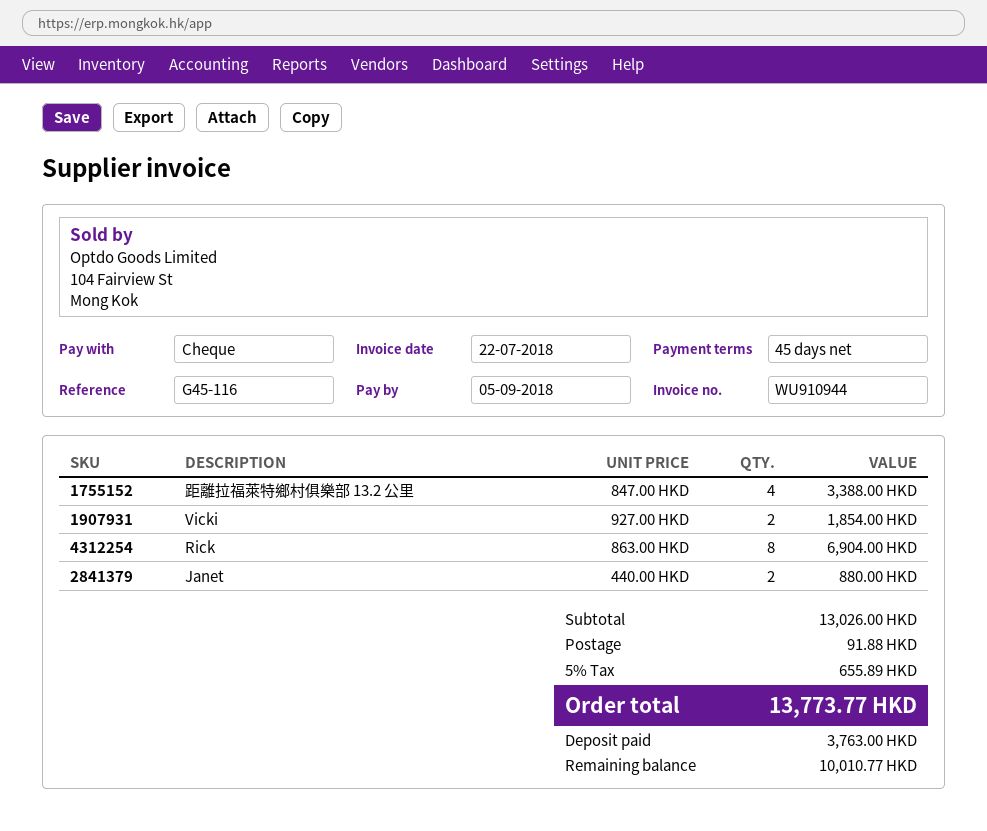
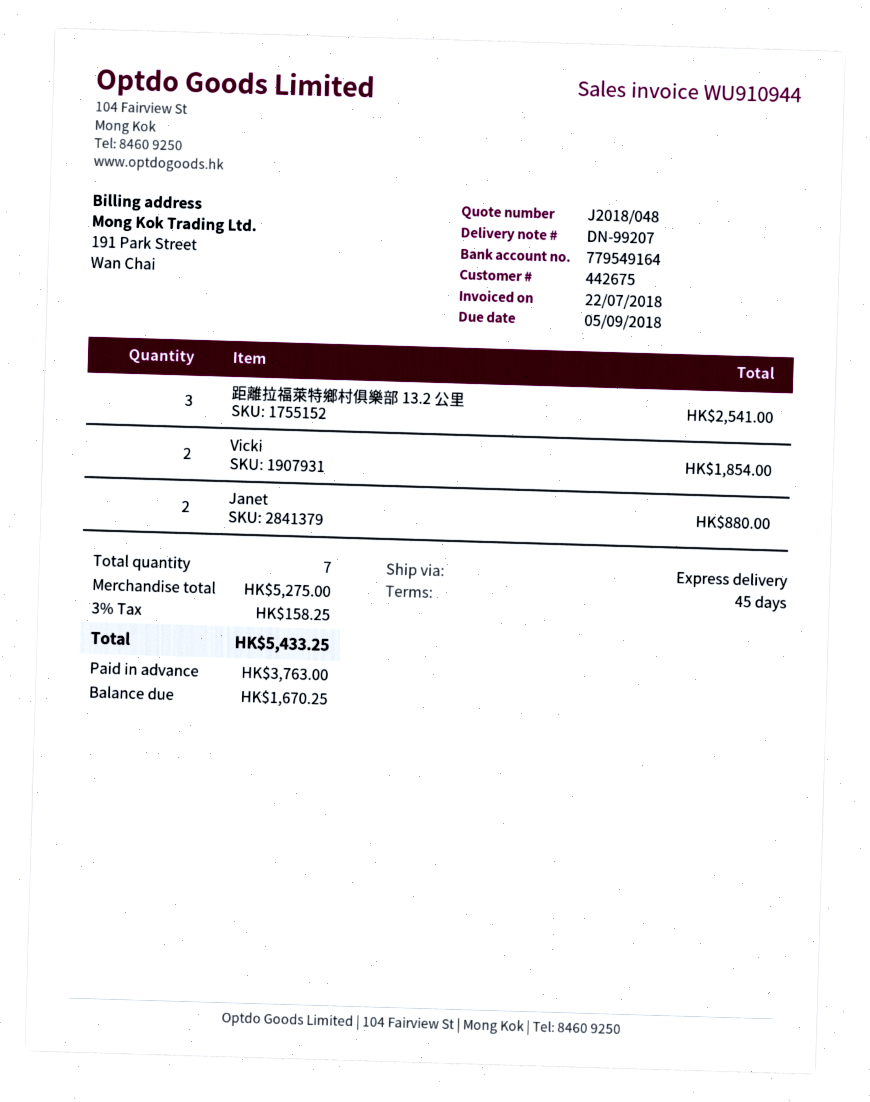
距離拉福萊特鄉村俱樂部 13.2 公里: 4 for 3388.00 -> 3 for 2541.00
Rick: 8 for 6904.00 -> none
subtotal: 13026.00 -> 5275.00
shipping: 91.88 -> none
tax: 5% = 655.89 -> 3% = 158.25
total: 13773.77 -> 5433.25
balance: 10010.77 -> 1670.25

